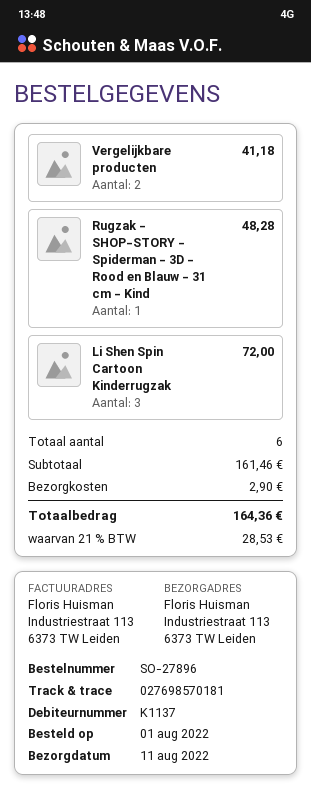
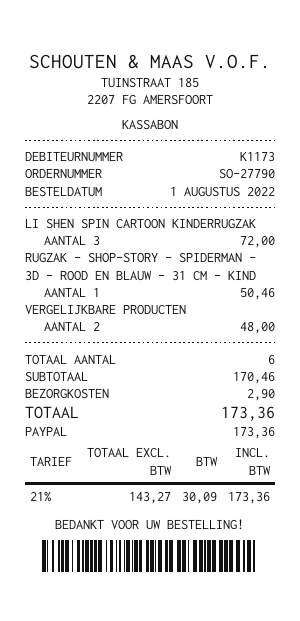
order number: SO-27896 -> SO-27790
customer number: K1137 -> K1173
Vergelijkbare producten: 2 for 41.18 -> 2 for 48.00
Rugzak - SHOP-STORY - Spiderman - 3D - Rood en Blauw - 31 cm - Kind: 1 for 48.28 -> 1 for 50.46
subtotal: 161.46 -> 170.46
tax: 21% = 28.53 -> 21% = 30.09
total: 164.36 -> 173.36

